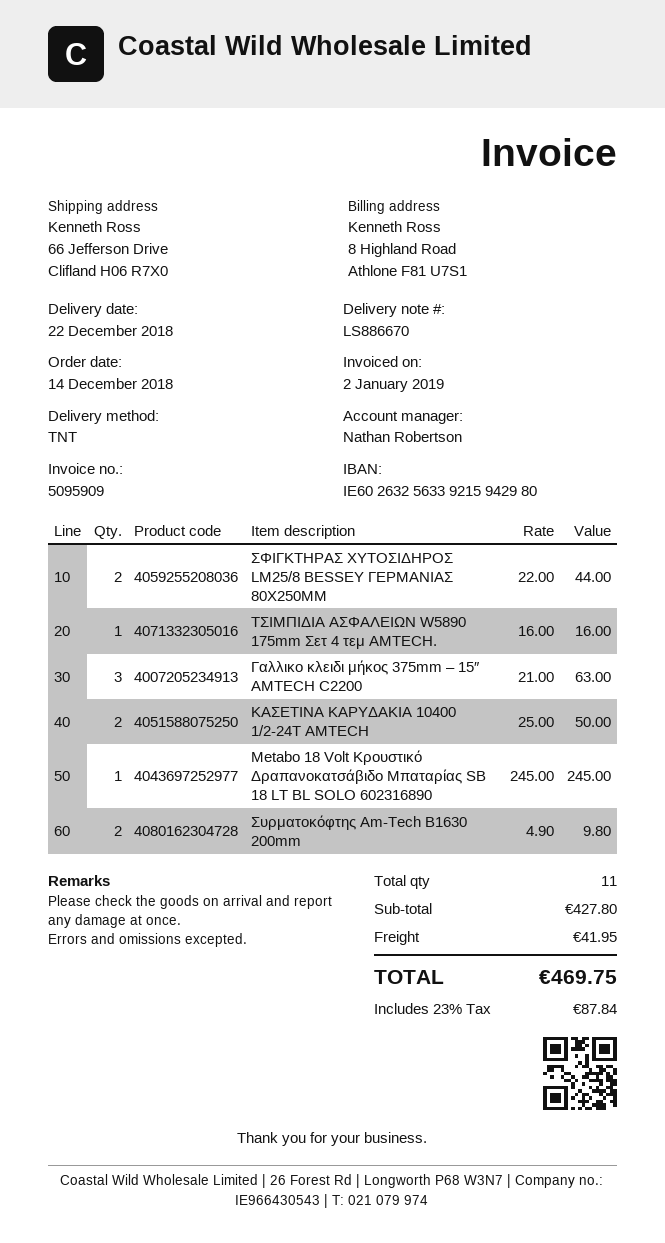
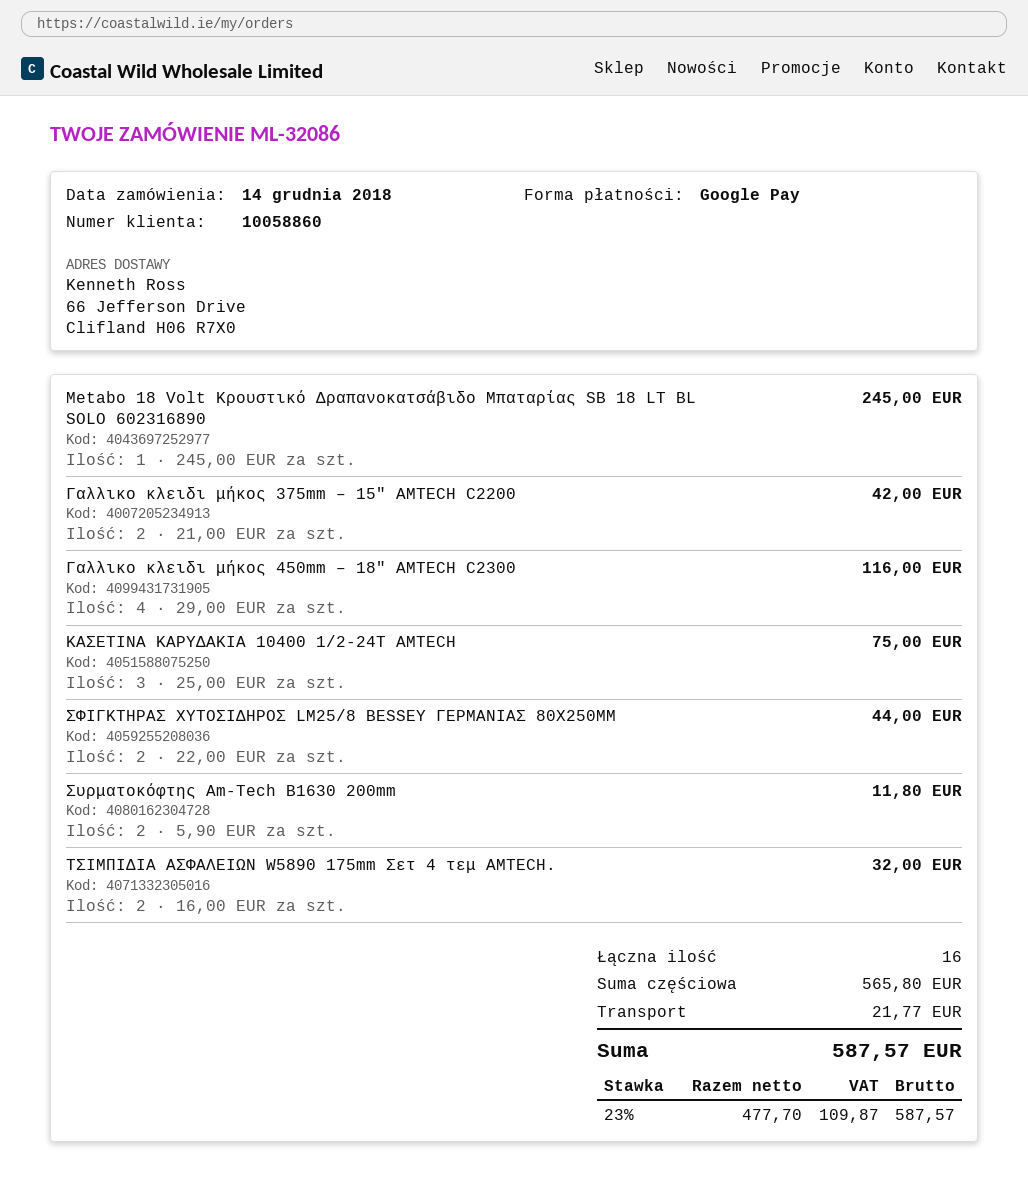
ΤΣΙΜΠΙΔΙΑ ΑΣΦΑΛΕΙΩΝ W5890 175mm Σετ 4 τεμ AMTECH.: 1 x 16.00 = 16.00 -> 2 x 16.00 = 32.00
Γαλλικο κλειδι μήκος 375mm – 15″ AMTECH C2200: 3 x 21.00 = 63.00 -> 2 x 21.00 = 42.00
ΚΑΣΕΤΙΝΑ ΚΑΡΥΔΑΚΙΑ 10400 1/2-24Τ ΑΜTECH: 2 x 25.00 = 50.00 -> 3 x 25.00 = 75.00
Συρματοκόφτης Am-Tech B1630 200mm: 2 x 4.90 = 9.80 -> 2 x 5.90 = 11.80
Γαλλικο κλειδι μήκος 450mm – 18″ AMTECH C2300: none -> 4 x 29.00 = 116.00
total quantity: 11 -> 16
subtotal: 427.80 -> 565.80
shipping: 41.95 -> 21.77
tax: 23% = 87.84 -> 23% = 109.87
total: 469.75 -> 587.57

